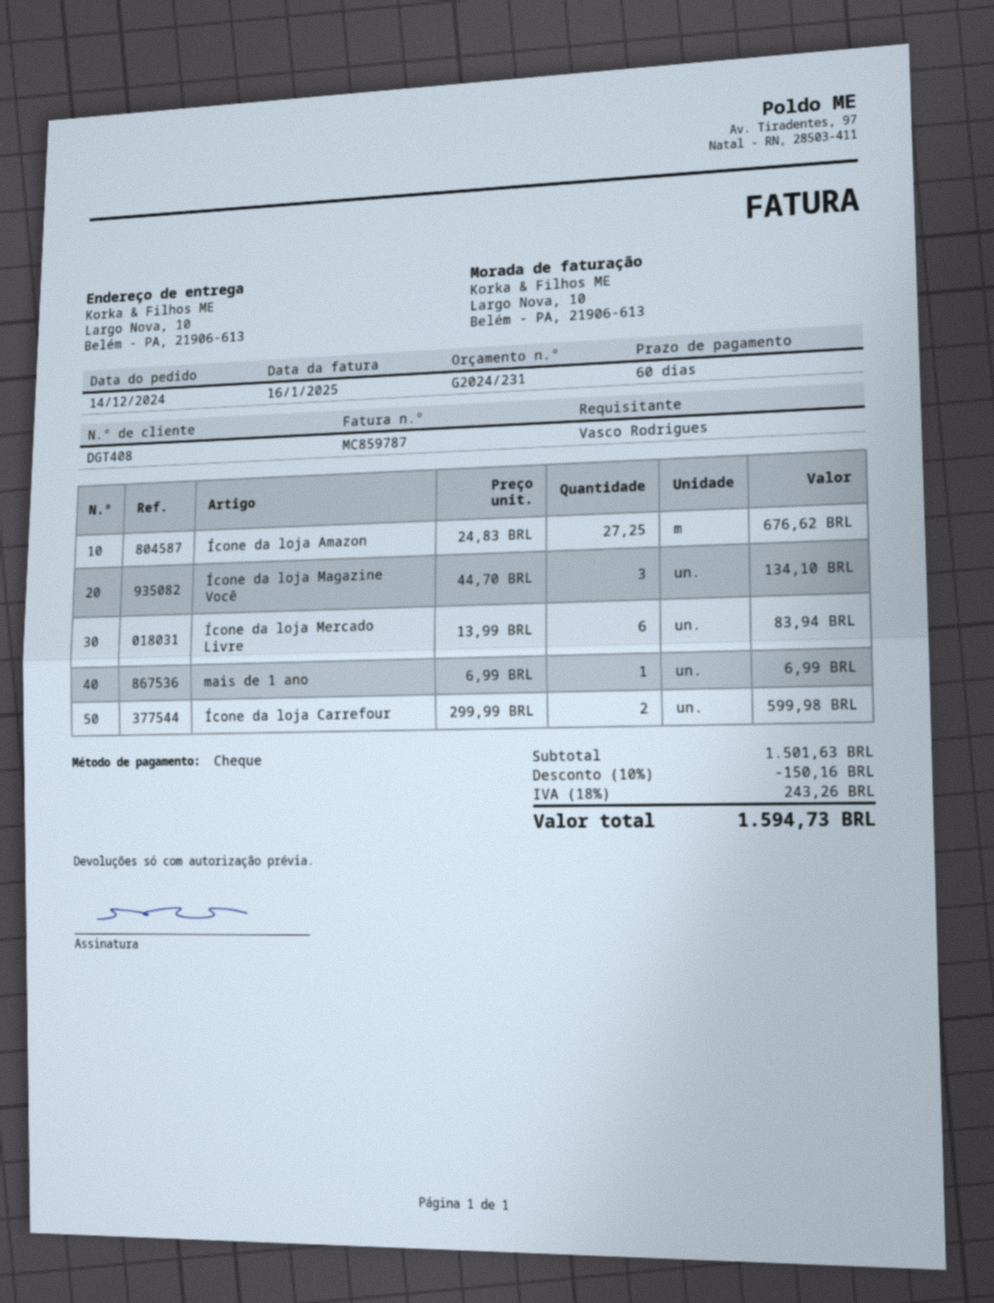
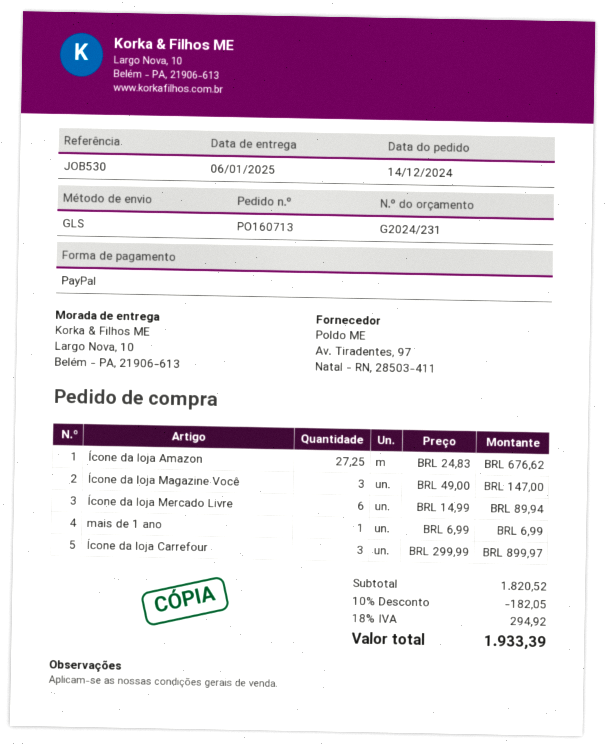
payment method: cheque -> PayPal
Ícone da loja Magazine Você: 3 x 44.70 = 134.10 -> 3 x 49.00 = 147.00
Ícone da loja Mercado Livre: 6 x 13.99 = 83.94 -> 6 x 14.99 = 89.94
Ícone da loja Carrefour: 2 x 299.99 = 599.98 -> 3 x 299.99 = 899.97
subtotal: 1501.63 -> 1820.52
discount: 10% = 150.16 -> 10% = 182.05
tax: 18% = 243.26 -> 18% = 294.92
total: 1594.73 -> 1933.39

